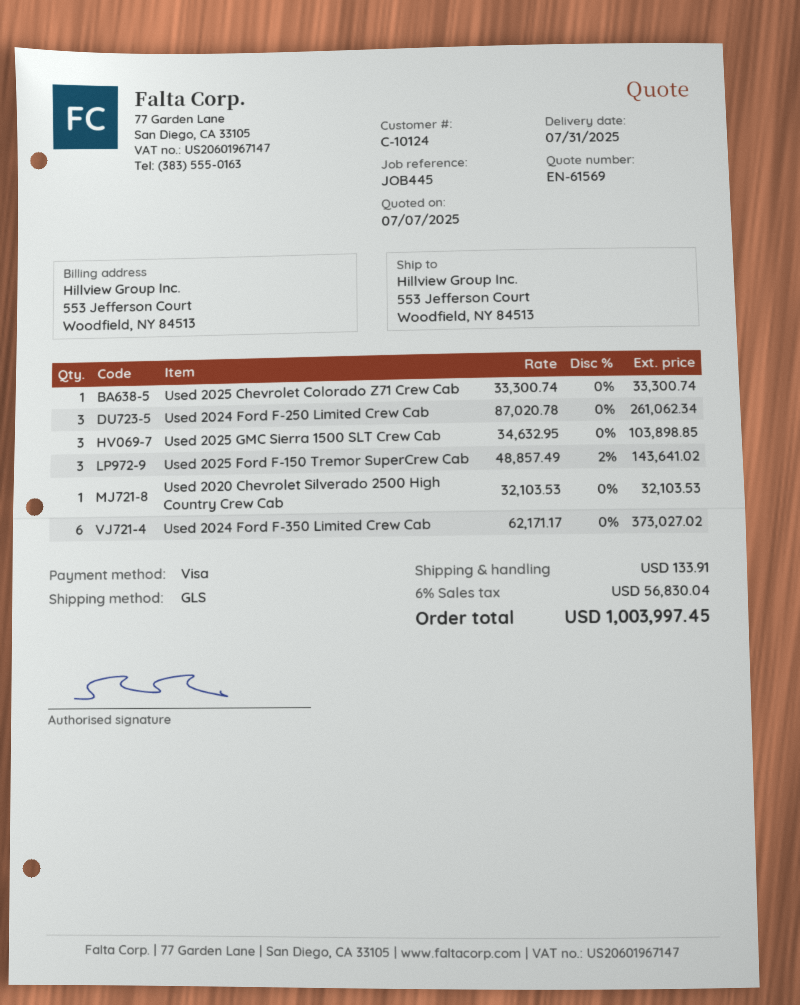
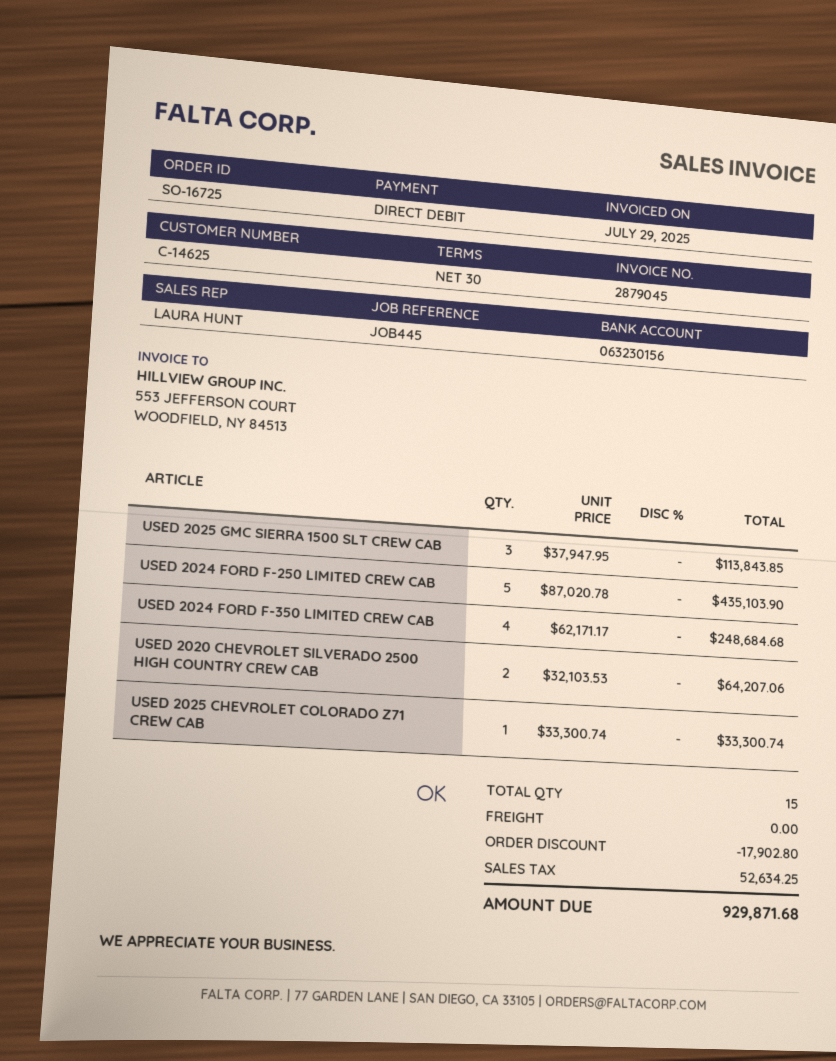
customer number: C-10124 -> C-14625
payment method: Visa -> direct debit
Used 2024 Ford F-250 Limited Crew Cab: 3 x 87020.78 = 261062.34 -> 5 x 87020.78 = 435103.90
Used 2025 GMC Sierra 1500 SLT Crew Cab: 3 x 34632.95 = 103898.85 -> 3 x 37947.95 = 113843.85
Used 2025 Ford F-150 Tremor SuperCrew Cab: 3 x 48857.49 - 2% = 143641.02 -> none
Used 2020 Chevrolet Silverado 2500 High Country Crew Cab: 1 x 32103.53 = 32103.53 -> 2 x 32103.53 = 64207.06
Used 2024 Ford F-350 Limited Crew Cab: 6 x 62171.17 = 373027.02 -> 4 x 62171.17 = 248684.68
discount: none -> 17902.80
shipping: 133.91 -> 0.00
tax: 56830.04 -> 52634.25
total: 1003997.45 -> 929871.68

